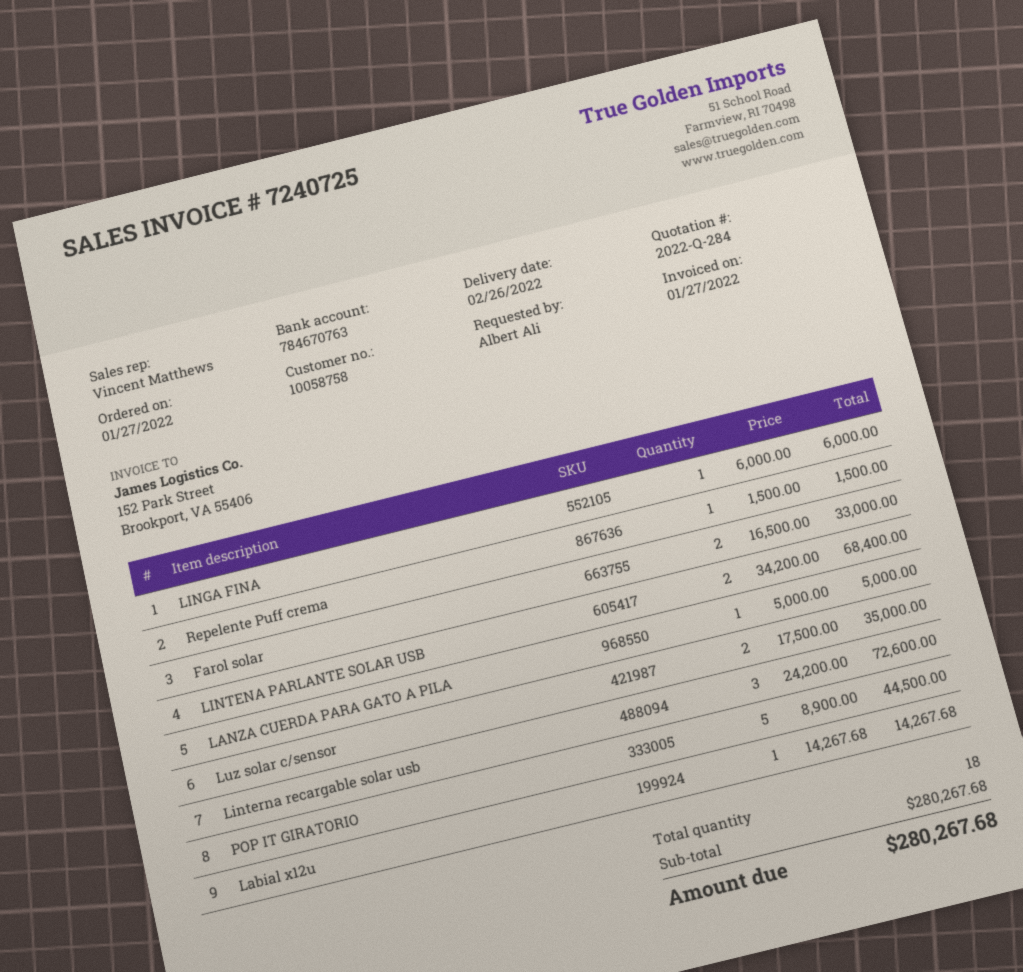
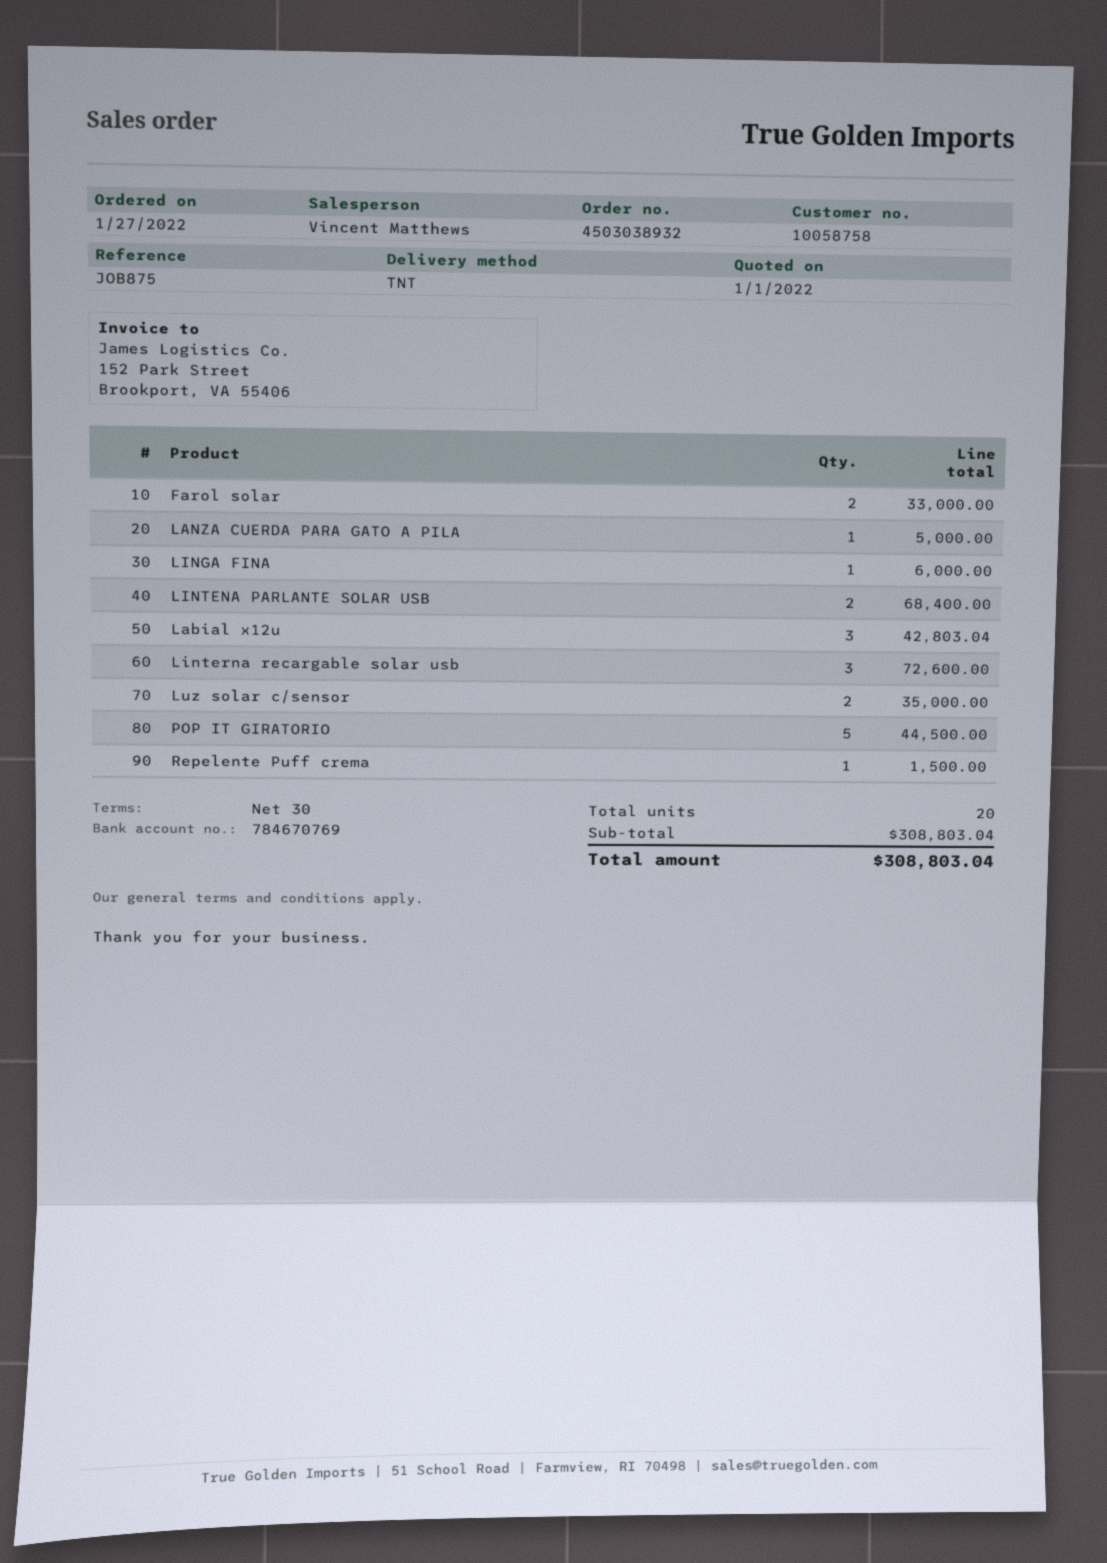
bank account: 784670763 -> 784670769
Labial x12u: 1 for 14267.68 -> 3 for 42803.04
total quantity: 18 -> 20
subtotal: 280267.68 -> 308803.04
total: 280267.68 -> 308803.04

